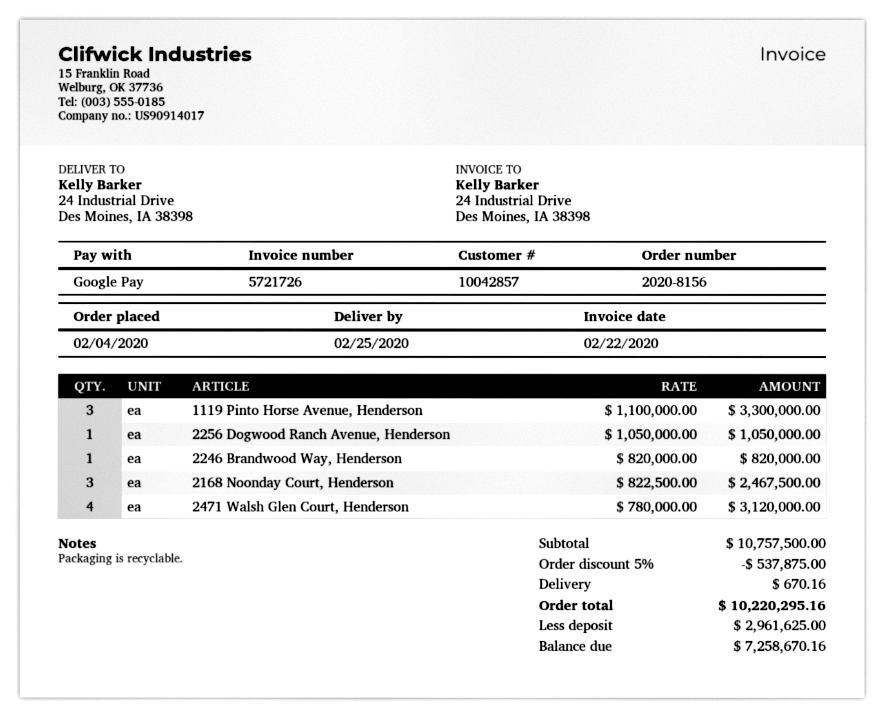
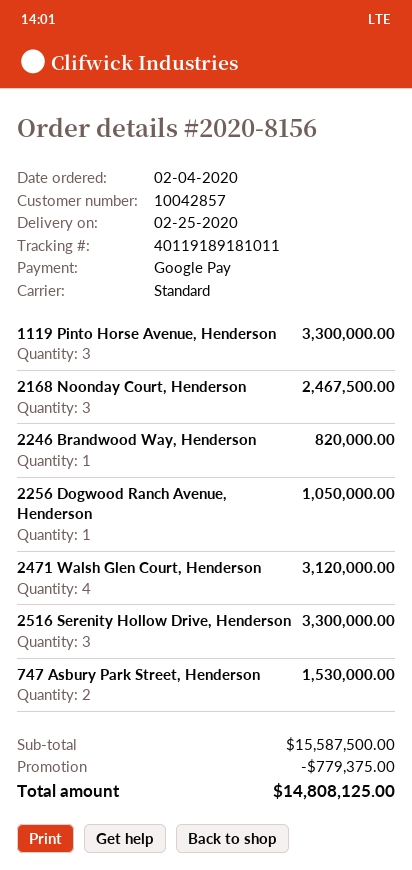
2516 Serenity Hollow Drive, Henderson: none -> 3 for 3300000.00
747 Asbury Park Street, Henderson: none -> 2 for 1530000.00
subtotal: 10757500.00 -> 15587500.00
discount: 537875.00 -> 779375.00
shipping: 670.16 -> none
total: 10220295.16 -> 14808125.00

